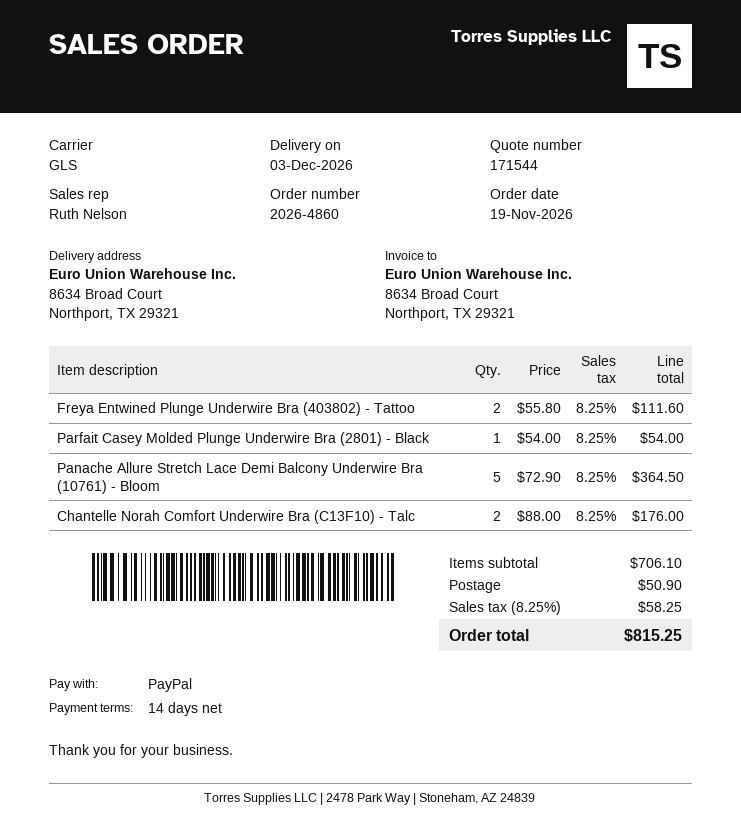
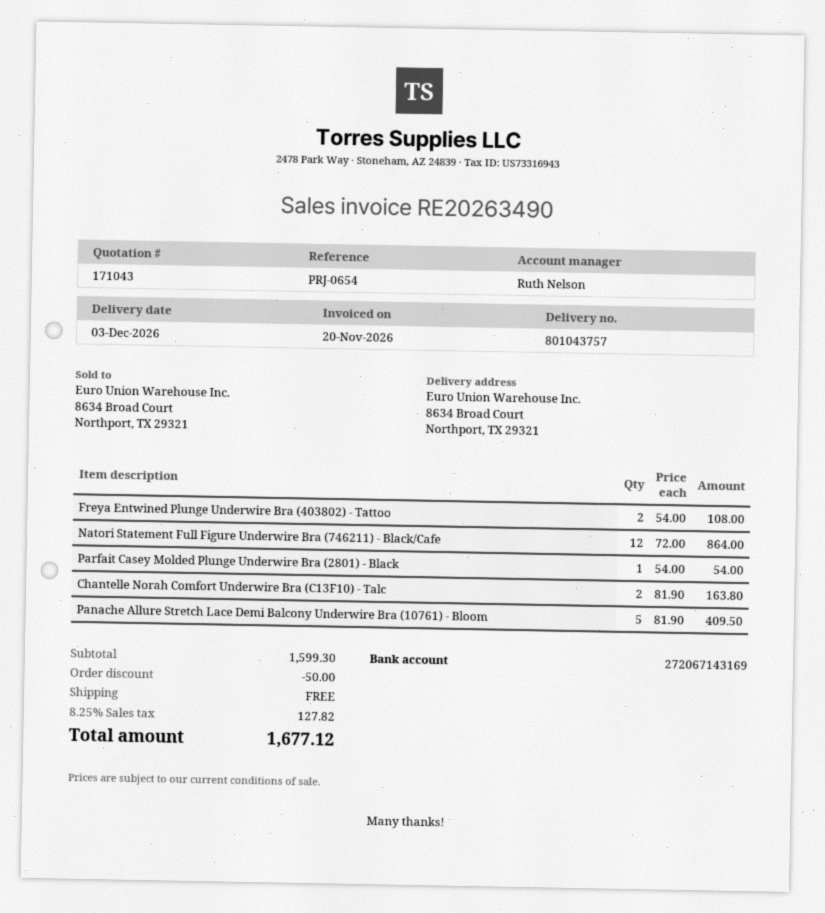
quote number: 171544 -> 171043
Freya Entwined Plunge Underwire Bra (403802) - Tattoo: 2 x 55.80 = 111.60 -> 2 x 54.00 = 108.00
Panache Allure Stretch Lace Demi Balcony Underwire Bra (10761) - Bloom: 5 x 72.90 = 364.50 -> 5 x 81.90 = 409.50
Chantelle Norah Comfort Underwire Bra (C13F10) - Talc: 2 x 88.00 = 176.00 -> 2 x 81.90 = 163.80
Natori Statement Full Figure Underwire Bra (746211) - Black/Cafe: none -> 12 x 72.00 = 864.00
subtotal: 706.10 -> 1599.30
discount: none -> 50.00
shipping: 50.90 -> 0.00
tax: 8.25% = 58.25 -> 8.25% = 127.82
total: 815.25 -> 1677.12

